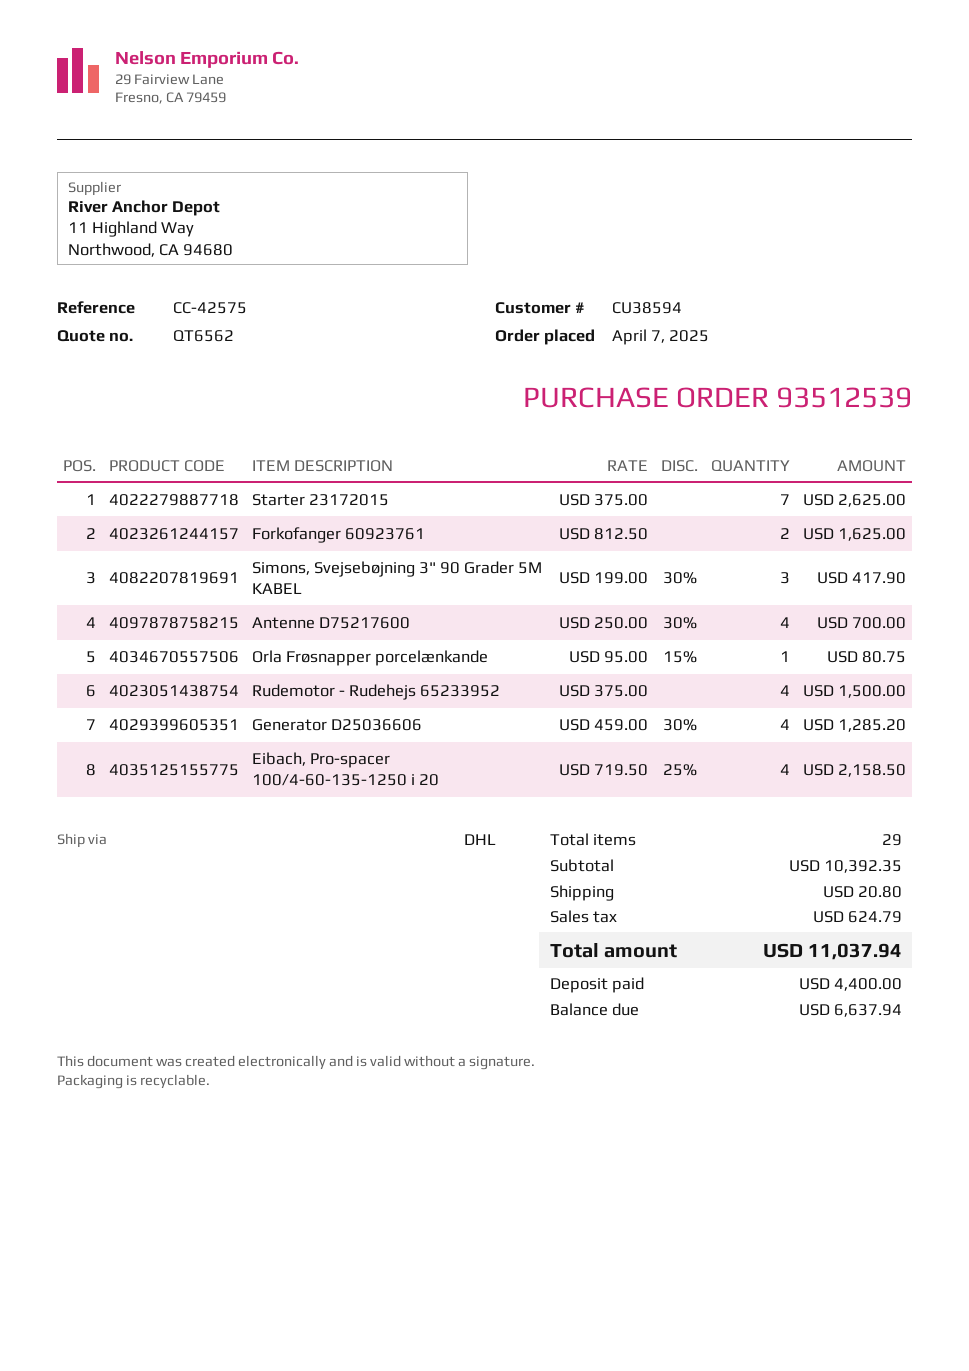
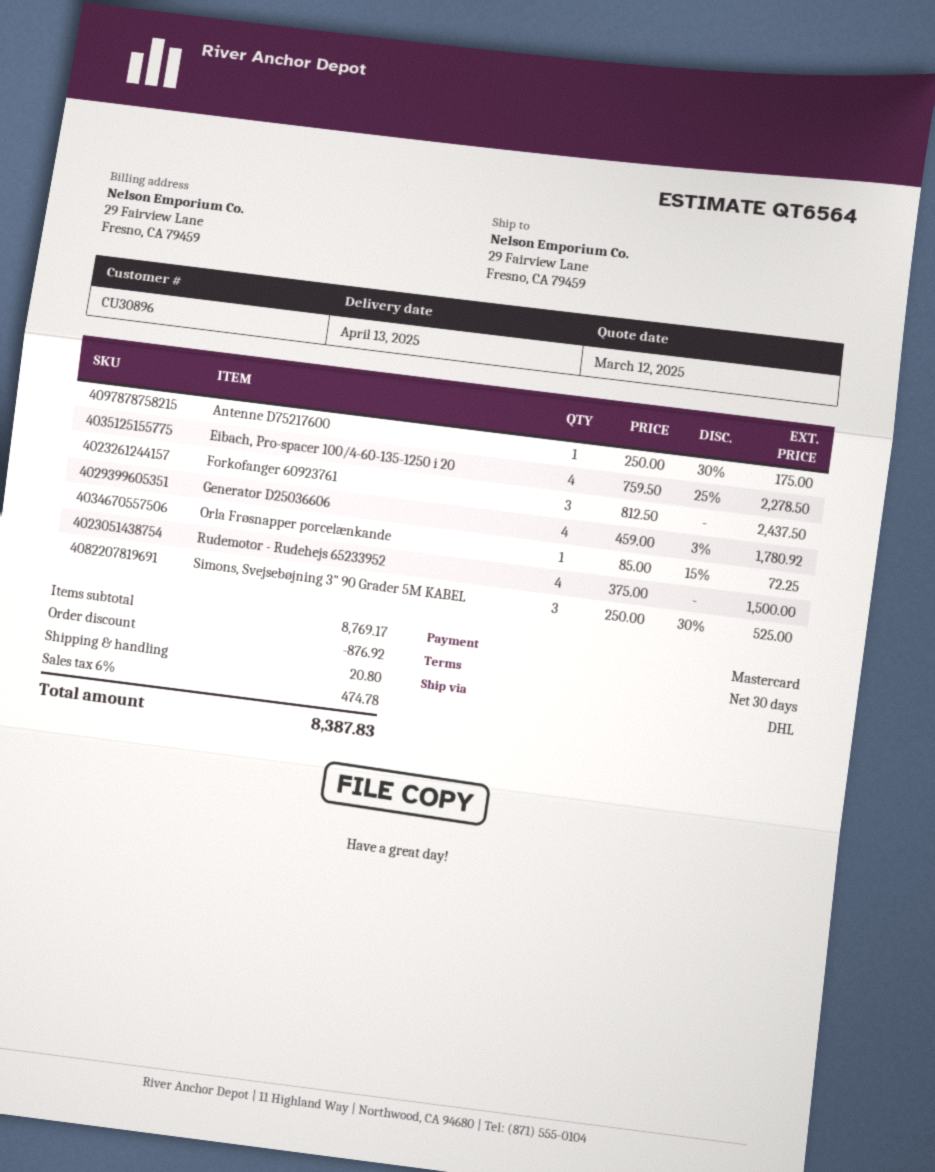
quote number: QT6562 -> QT6564
customer number: CU38594 -> CU30896
Starter 23172015: 7 x 375.00 = 2625.00 -> none
Forkofanger 60923761: 2 x 812.50 = 1625.00 -> 3 x 812.50 = 2437.50
Simons, Svejsebøjning 3" 90 Grader 5M KABEL: 3 x 199.00 - 30% = 417.90 -> 3 x 250.00 - 30% = 525.00
Antenne D75217600: 4 x 250.00 - 30% = 700.00 -> 1 x 250.00 - 30% = 175.00
Orla Frøsnapper porcelænkande: 1 x 95.00 - 15% = 80.75 -> 1 x 85.00 - 15% = 72.25
Generator D25036606: 4 x 459.00 - 30% = 1285.20 -> 4 x 459.00 - 3% = 1780.92
Eibach, Pro-spacer 100/4-60-135-1250 i 20: 4 x 719.50 - 25% = 2158.50 -> 4 x 759.50 - 25% = 2278.50
subtotal: 10392.35 -> 8769.17
discount: none -> 876.92
tax: 624.79 -> 474.78
total: 11037.94 -> 8387.83

